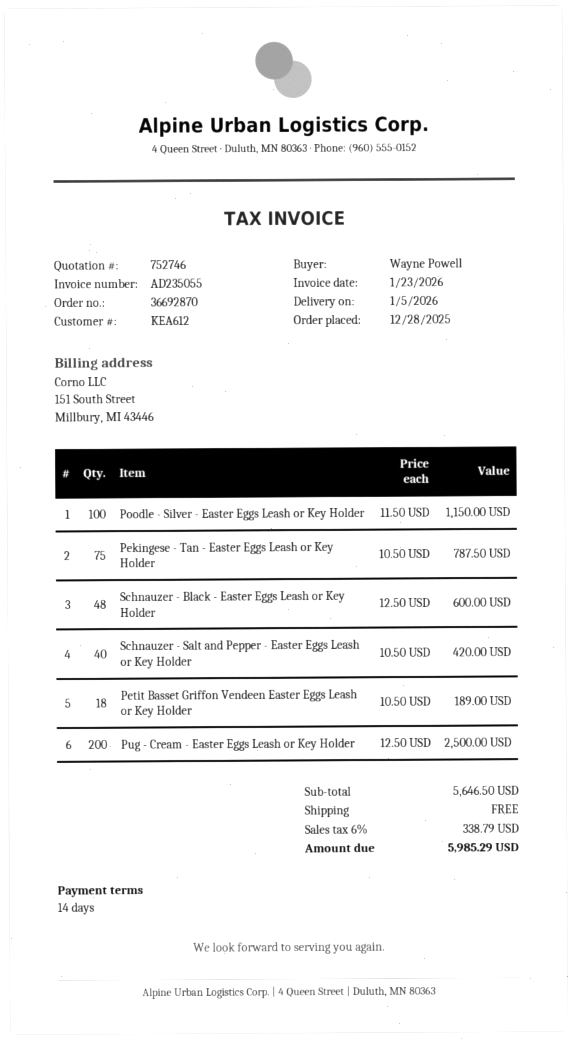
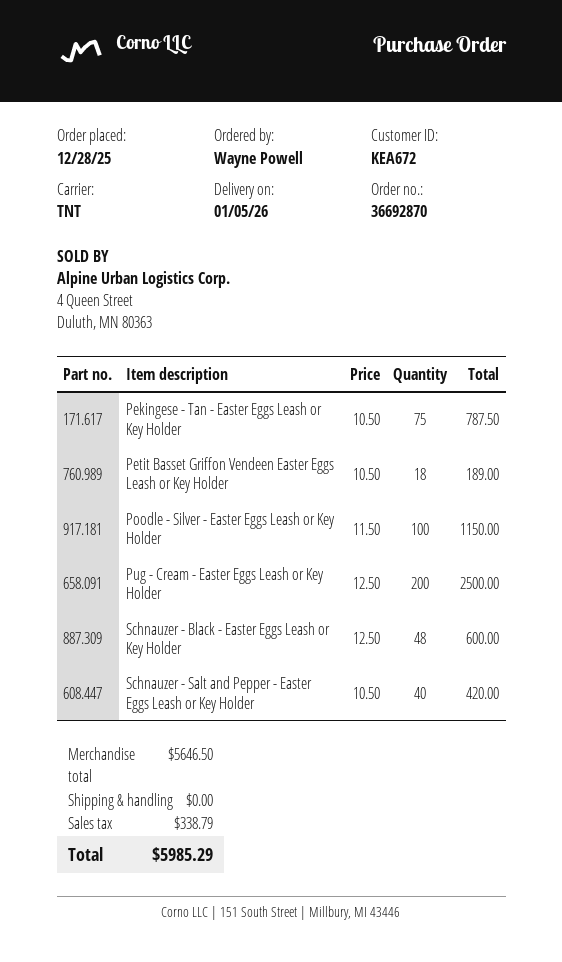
customer number: KEA612 -> KEA672

